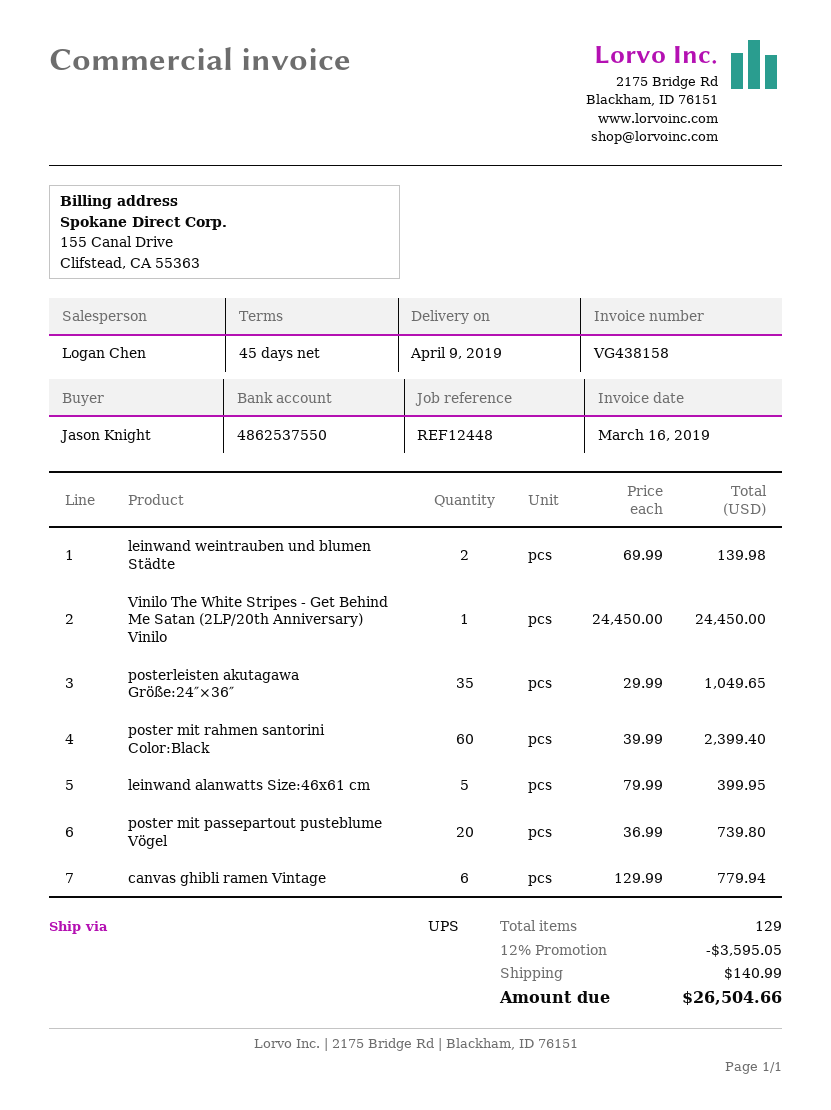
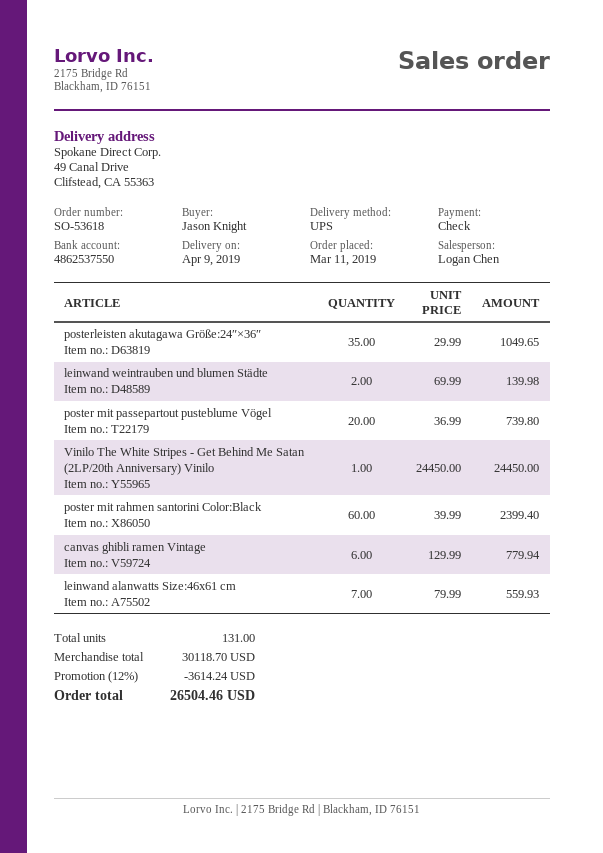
leinwand alanwatts Size:46x61 cm: 5 x 79.99 = 399.95 -> 7 x 79.99 = 559.93
total quantity: 129 -> 131
discount: 12% = 3595.05 -> 12% = 3614.24
shipping: 140.99 -> none
total: 26504.66 -> 26504.46

